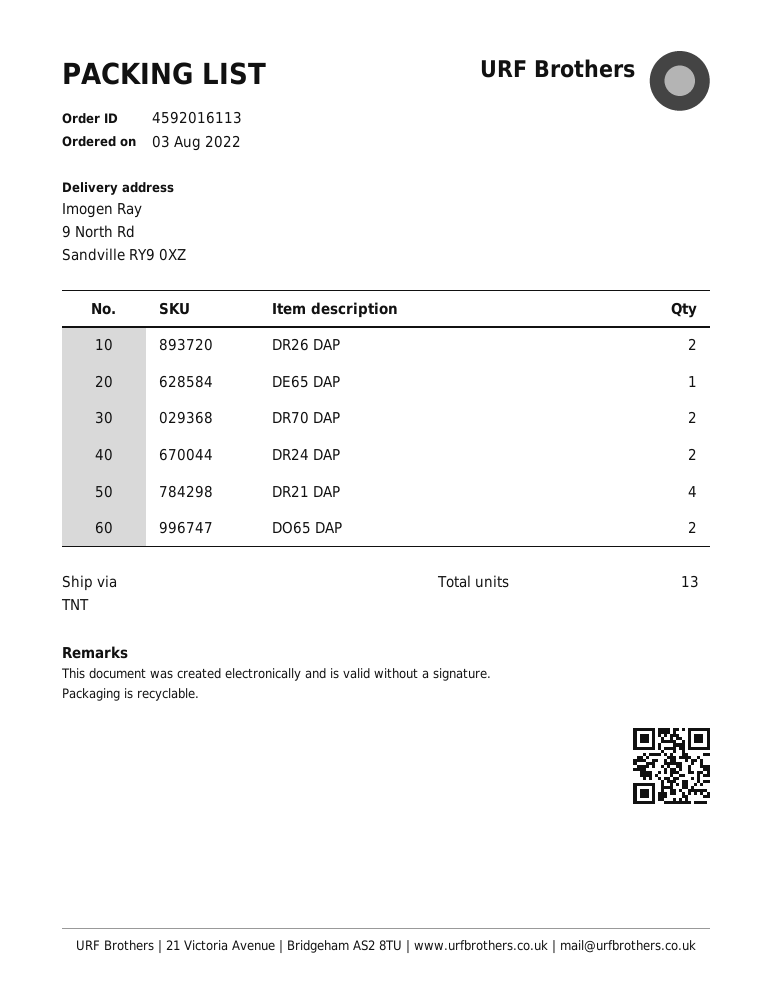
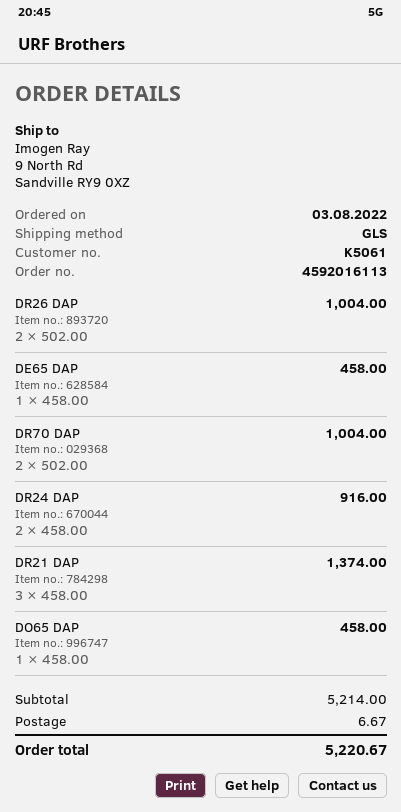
shipping method: TNT -> GLS
DR21 DAP: 4 -> 3
DO65 DAP: 2 -> 1

